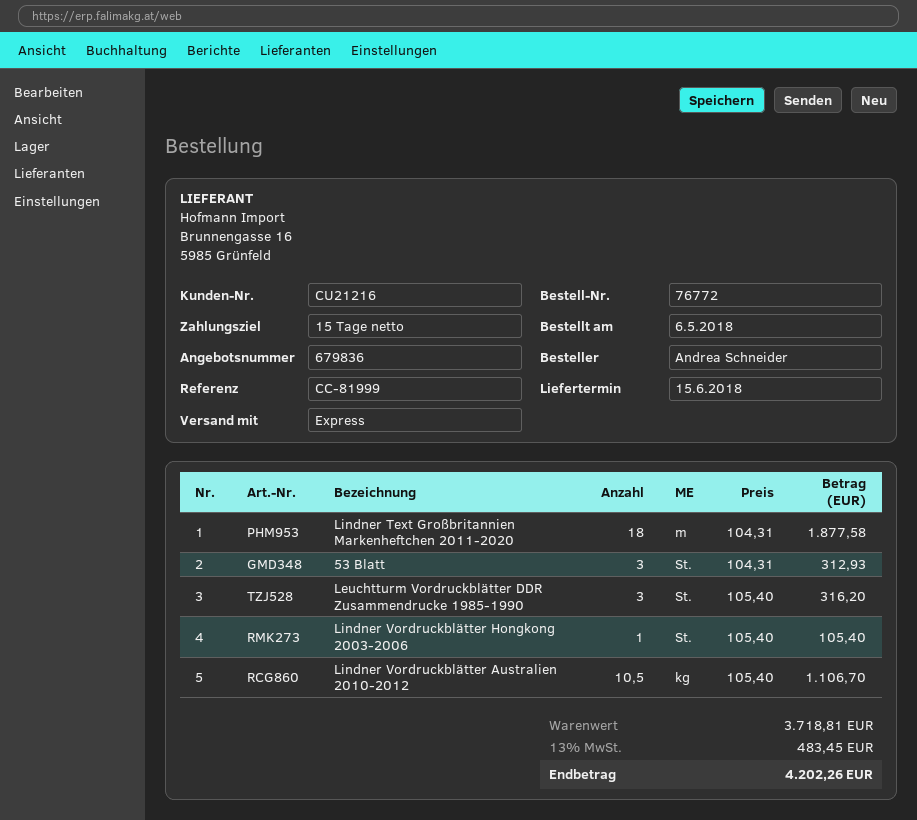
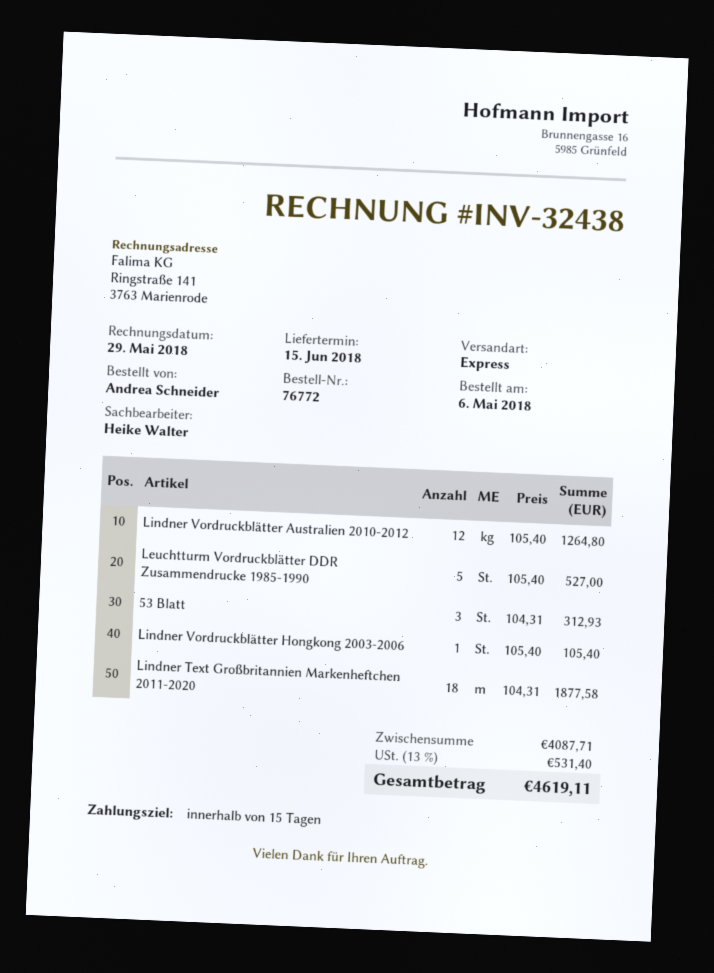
Leuchtturm Vordruckblätter DDR Zusammendrucke 1985-1990: 3 x 105.40 = 316.20 -> 5 x 105.40 = 527.00
Lindner Vordruckblätter Australien 2010-2012: 10.5 x 105.40 = 1106.70 -> 12 x 105.40 = 1264.80
subtotal: 3718.81 -> 4087.71
tax: 13% = 483.45 -> 13% = 531.40
total: 4202.26 -> 4619.11

